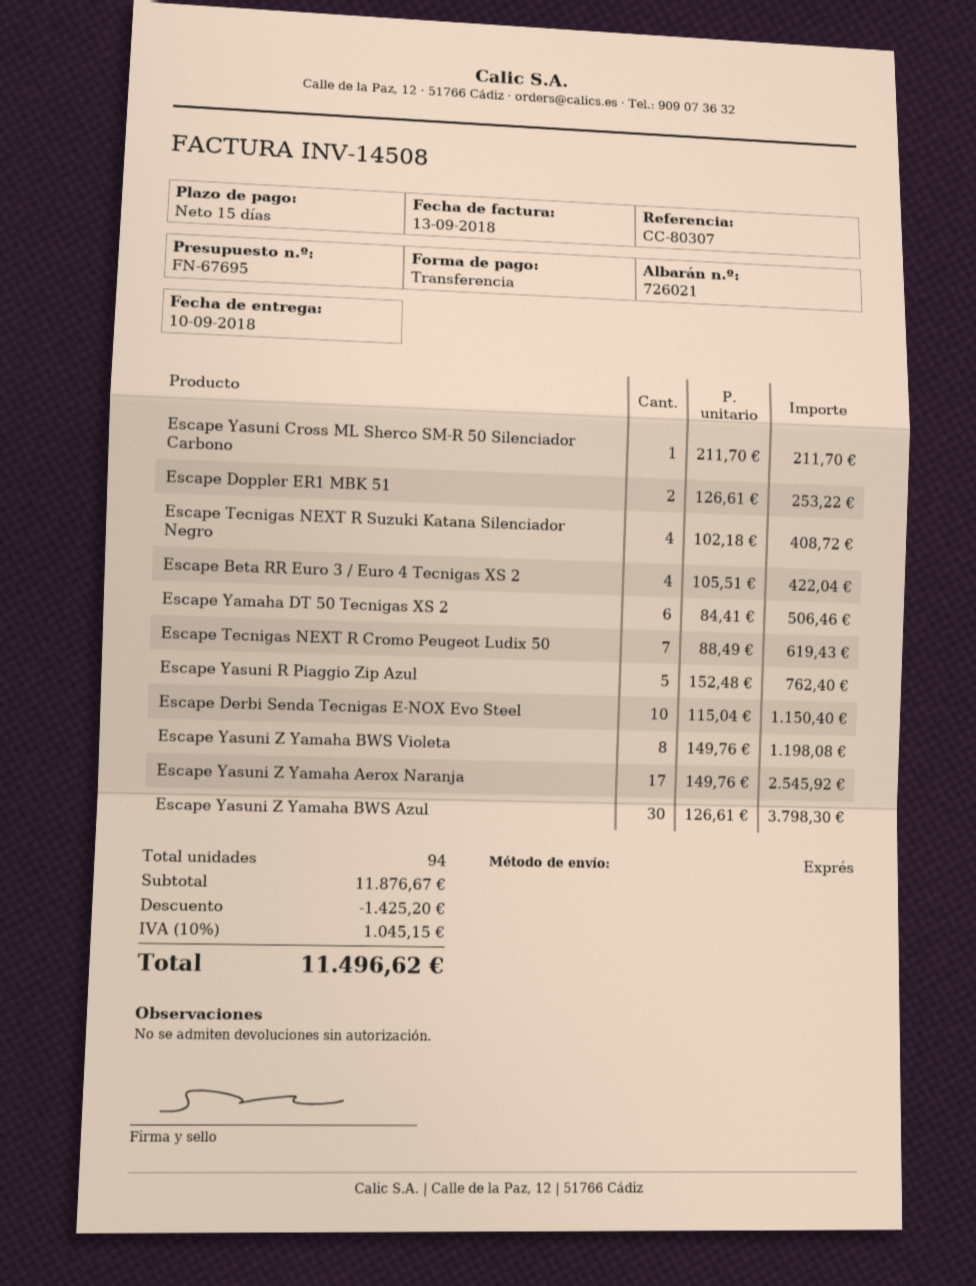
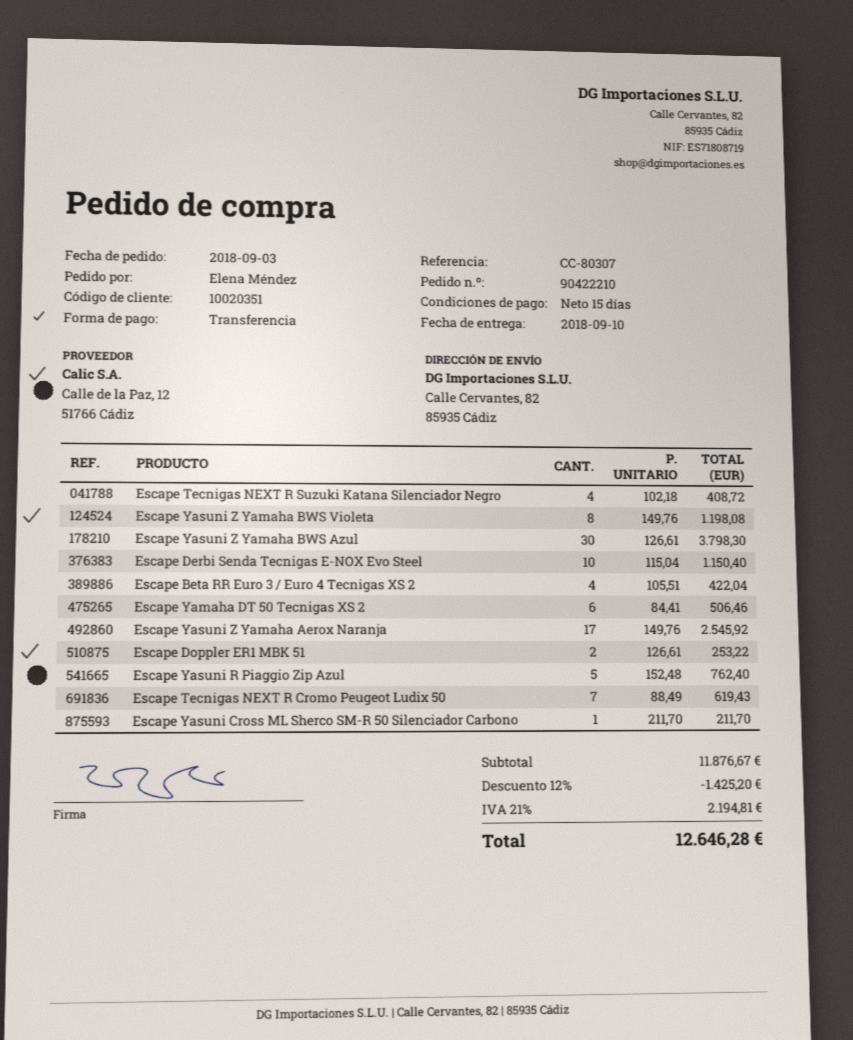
tax: 10% = 1045.15 -> 21% = 2194.81
total: 11496.62 -> 12646.28

